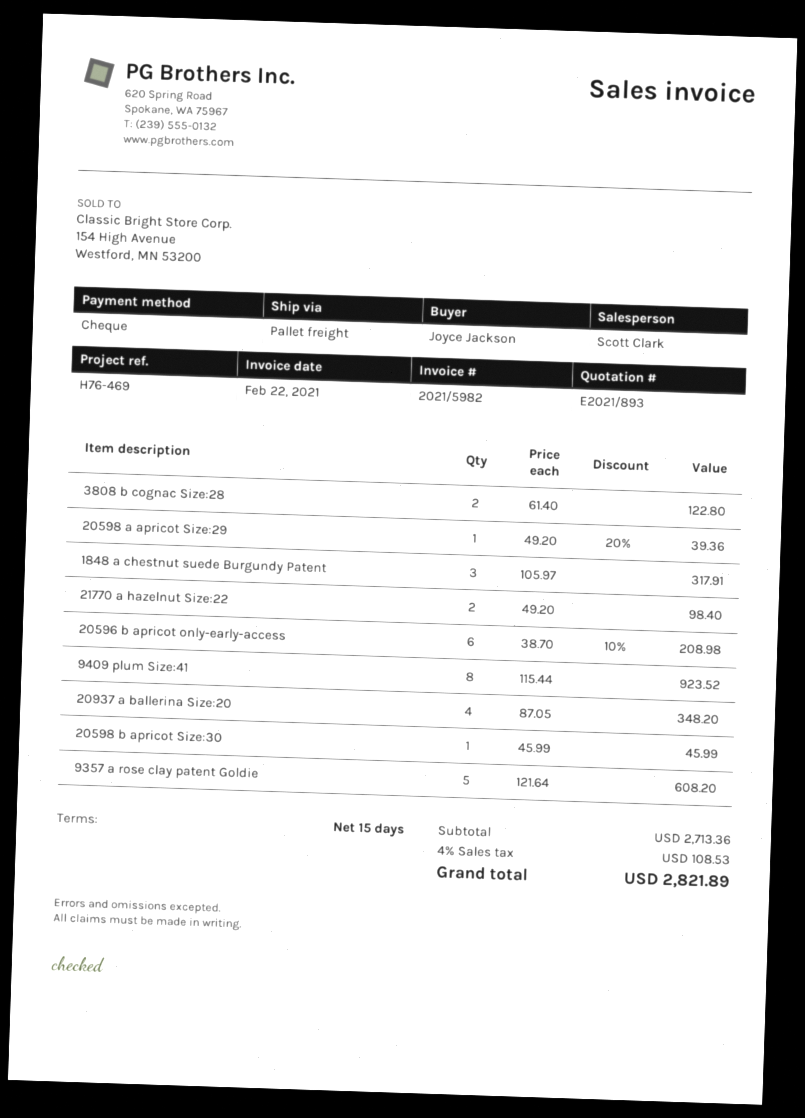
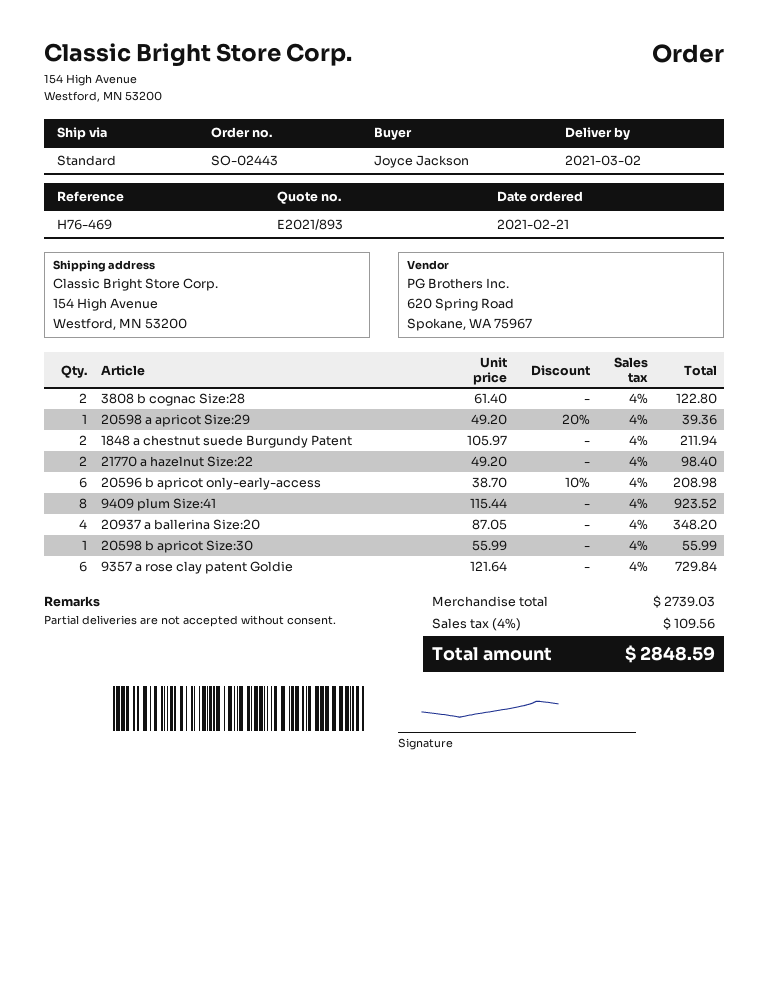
shipping method: pallet freight -> standard
1848 a chestnut suede Burgundy Patent: 3 x 105.97 = 317.91 -> 2 x 105.97 = 211.94
20598 b apricot Size:30: 1 x 45.99 = 45.99 -> 1 x 55.99 = 55.99
9357 a rose clay patent Goldie: 5 x 121.64 = 608.20 -> 6 x 121.64 = 729.84
subtotal: 2713.36 -> 2739.03
tax: 4% = 108.53 -> 4% = 109.56
total: 2821.89 -> 2848.59

